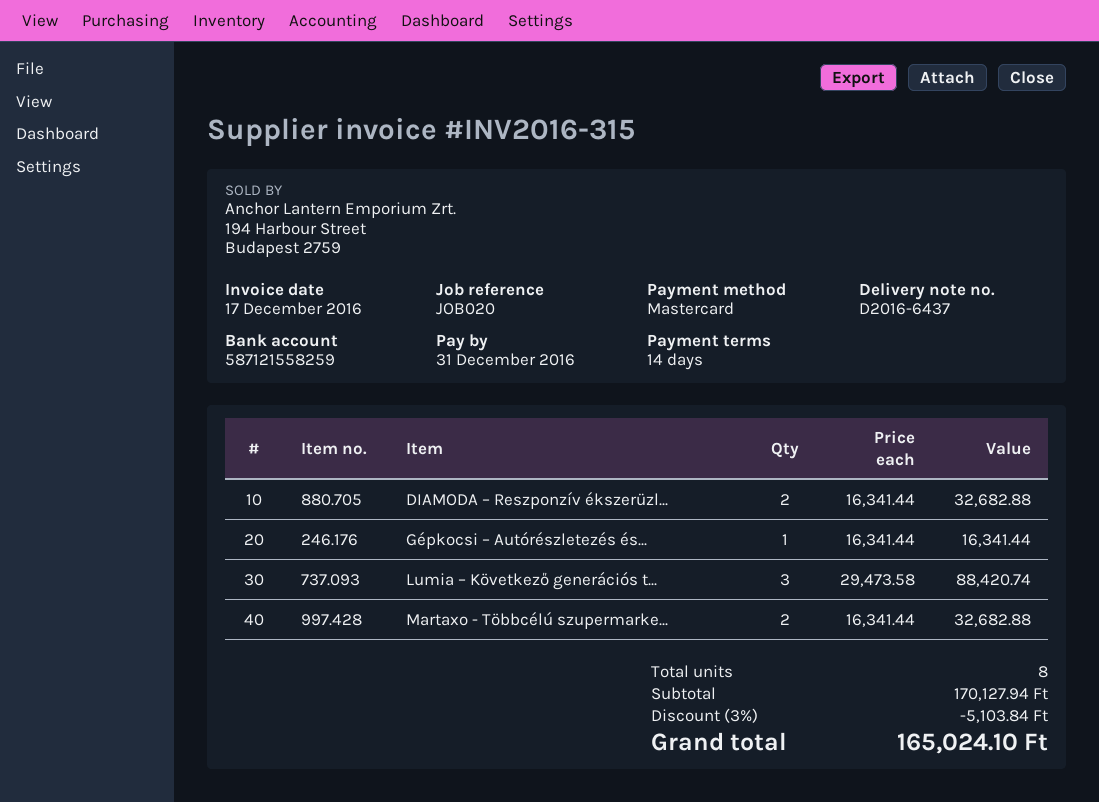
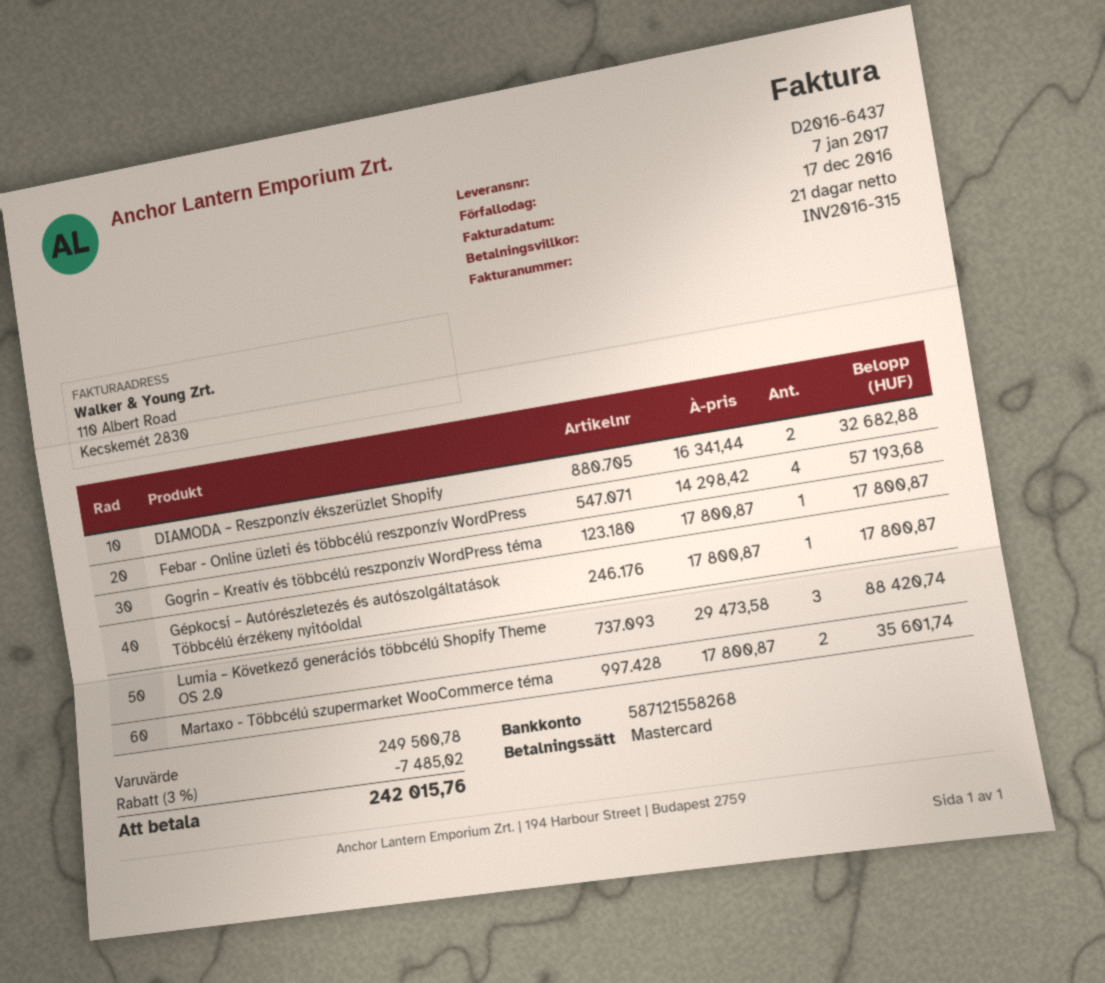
payment terms: 14 days -> 21 days
due date: 2016-12-31 -> 2017-01-07
bank account: 587121558259 -> 587121558268
Gépkocsi – Autórészletezés és...: 1 x 16341.44 = 16341.44 -> 1 x 17800.87 = 17800.87
Martaxo - Többcélú szupermarke...: 2 x 16341.44 = 32682.88 -> 2 x 17800.87 = 35601.74
Febar - Online üzleti és többcélú reszponzív WordPress: none -> 4 x 14298.42 = 57193.68
Gogrin – Kreatív és többcélú reszponzív WordPress téma: none -> 1 x 17800.87 = 17800.87
subtotal: 170127.94 -> 249500.78
discount: 3% = 5103.84 -> 3% = 7485.02
total: 165024.10 -> 242015.76

